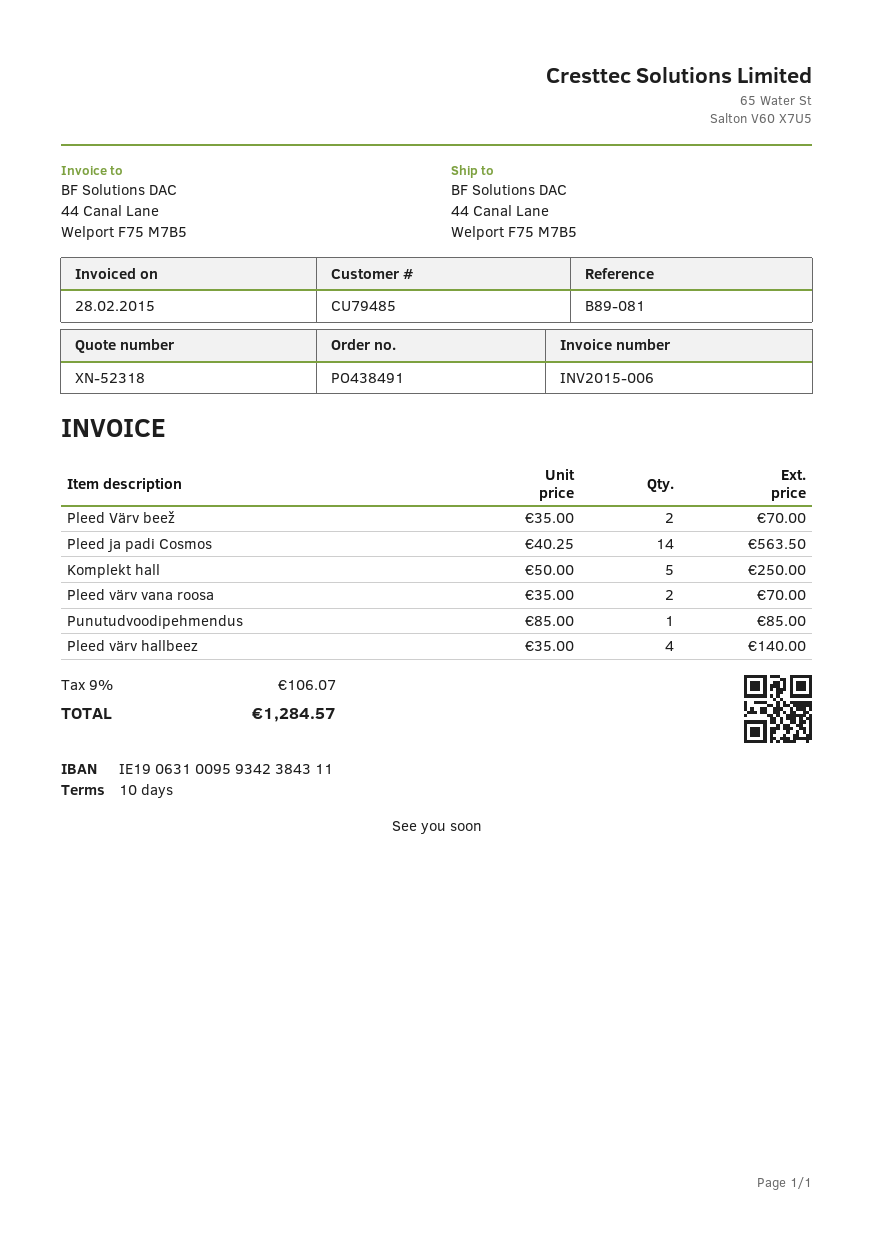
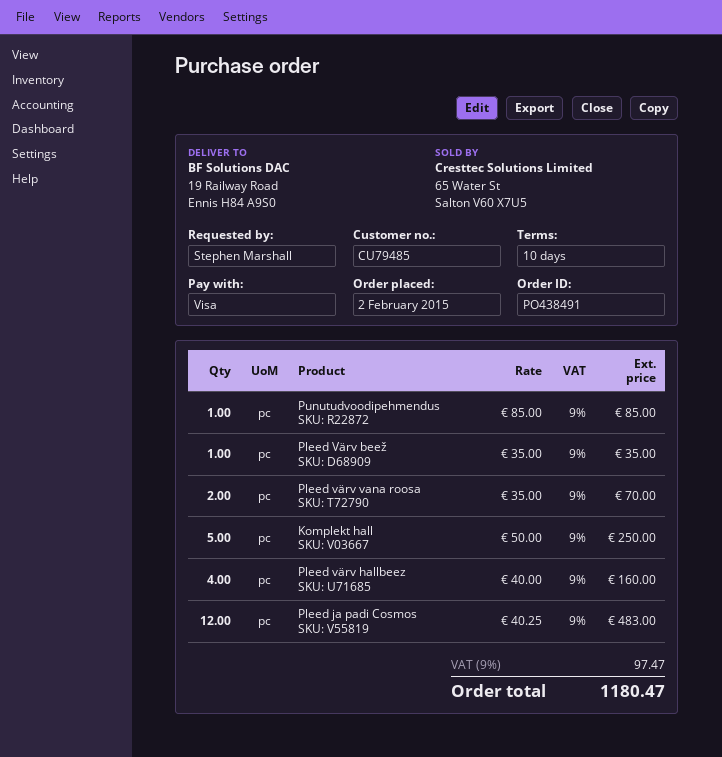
ship to: 44 Canal Lane, Welport F75 M7B5 -> 19 Railway Road, Ennis H84 A9S0
Pleed Värv beež: 2 x 35.00 = 70.00 -> 1 x 35.00 = 35.00
Pleed ja padi Cosmos: 14 x 40.25 = 563.50 -> 12 x 40.25 = 483.00
Pleed värv hallbeez: 4 x 35.00 = 140.00 -> 4 x 40.00 = 160.00
tax: 9% = 106.07 -> 9% = 97.47
total: 1284.57 -> 1180.47

